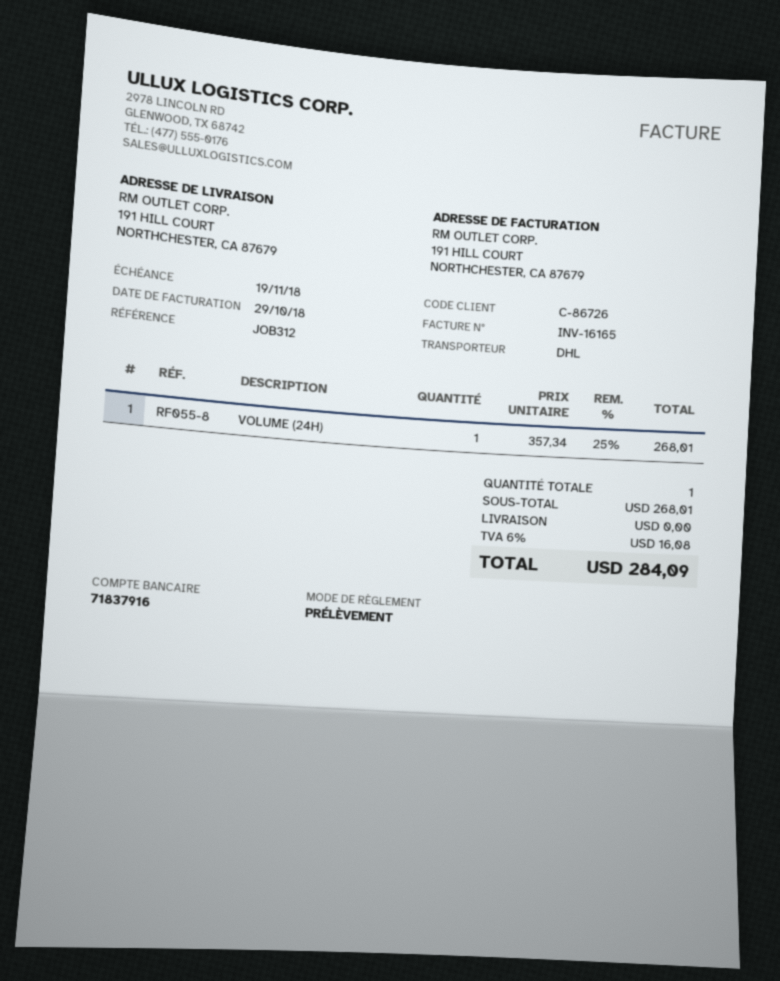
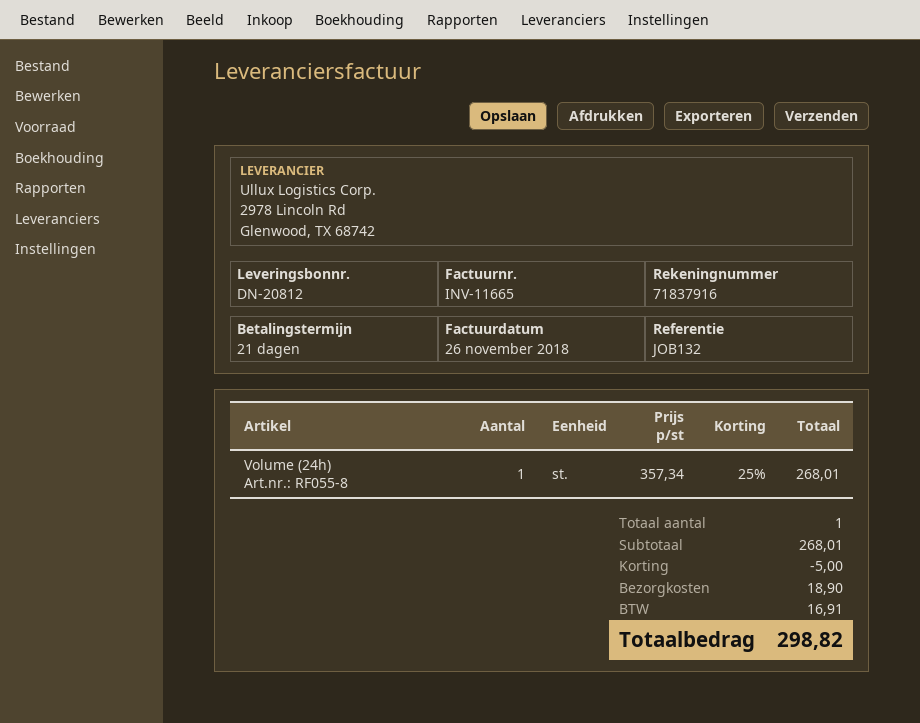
invoice number: INV-16165 -> INV-11665
invoice date: 2018-10-29 -> 2018-11-26
reference: JOB312 -> JOB132
discount: none -> 5.00
shipping: 0.00 -> 18.90
tax: 16.08 -> 16.91
total: 284.09 -> 298.82

